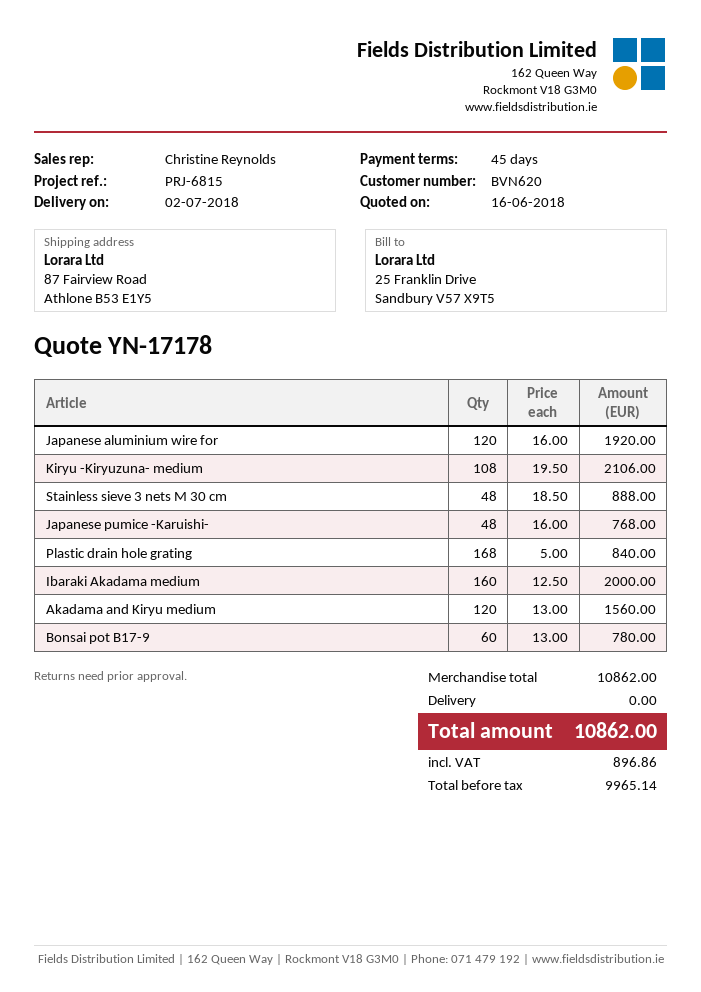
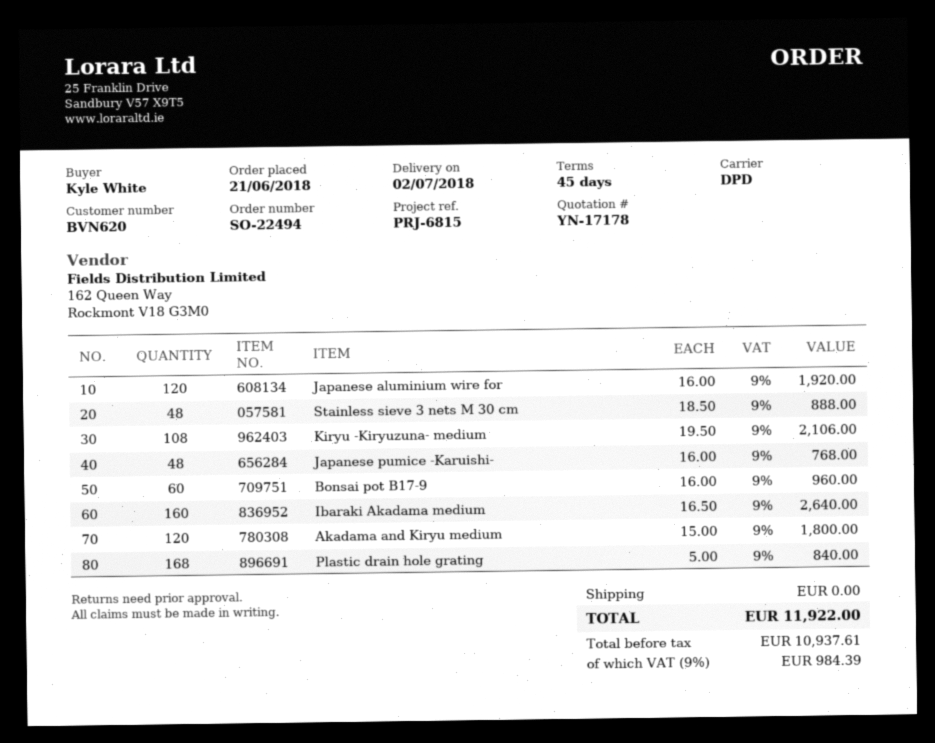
Ibaraki Akadama medium: 160 x 12.50 = 2000.00 -> 160 x 16.50 = 2640.00
Akadama and Kiryu medium: 120 x 13.00 = 1560.00 -> 120 x 15.00 = 1800.00
Bonsai pot B17-9: 60 x 13.00 = 780.00 -> 60 x 16.00 = 960.00
net: 9965.14 -> 10937.61
tax: 896.86 -> 984.39
total: 10862.00 -> 11922.00

